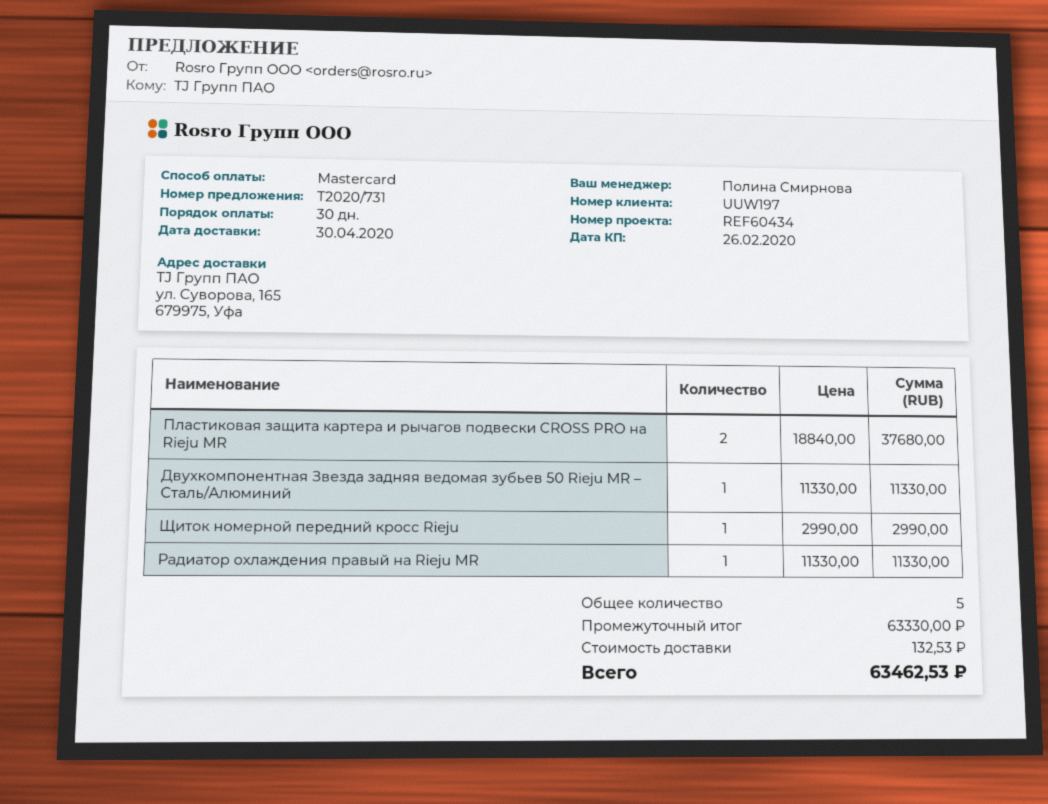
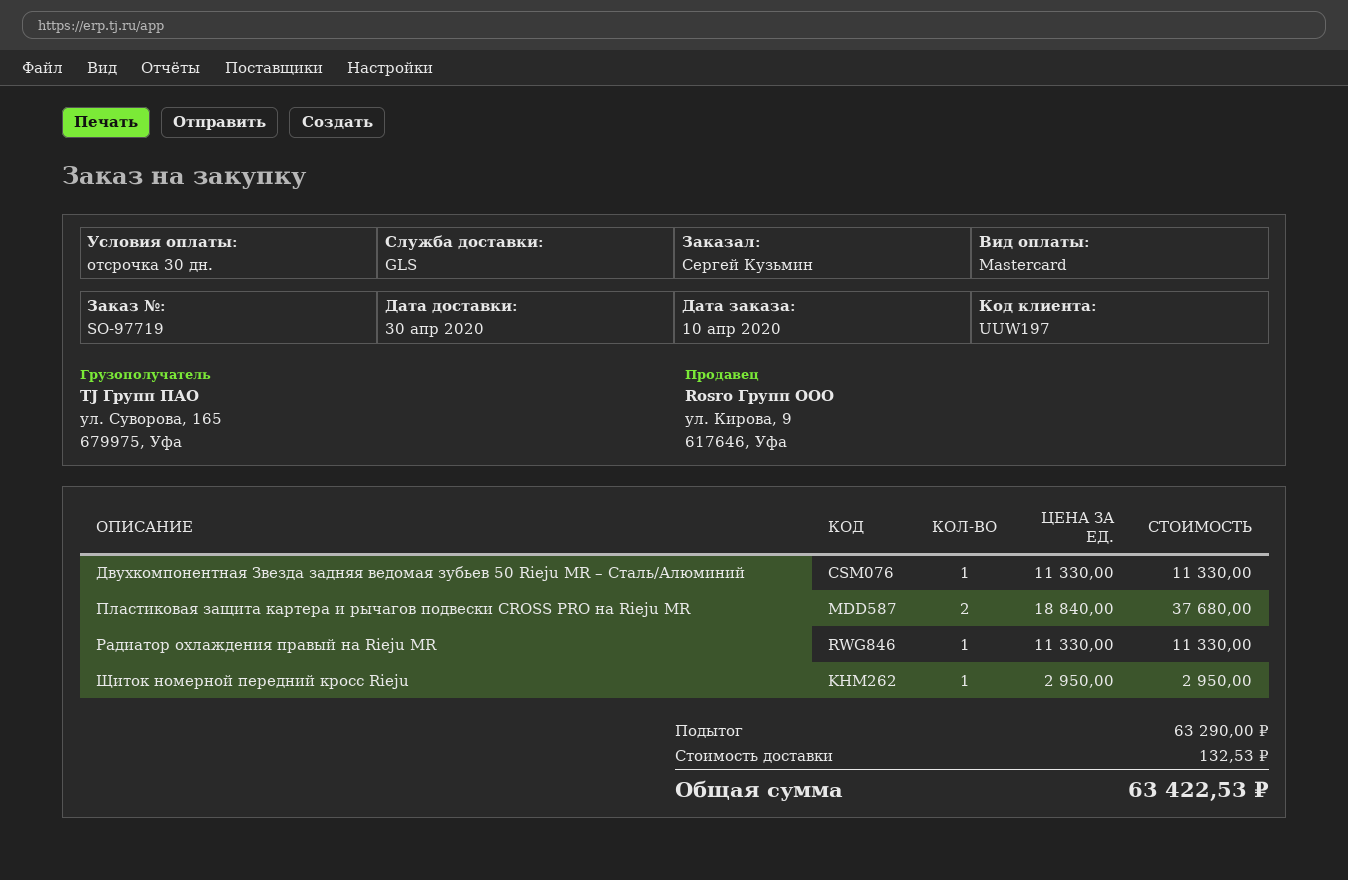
Щиток номерной передний кросс Rieju: 1 x 2990.00 = 2990.00 -> 1 x 2950.00 = 2950.00
subtotal: 63330.00 -> 63290.00
total: 63462.53 -> 63422.53

